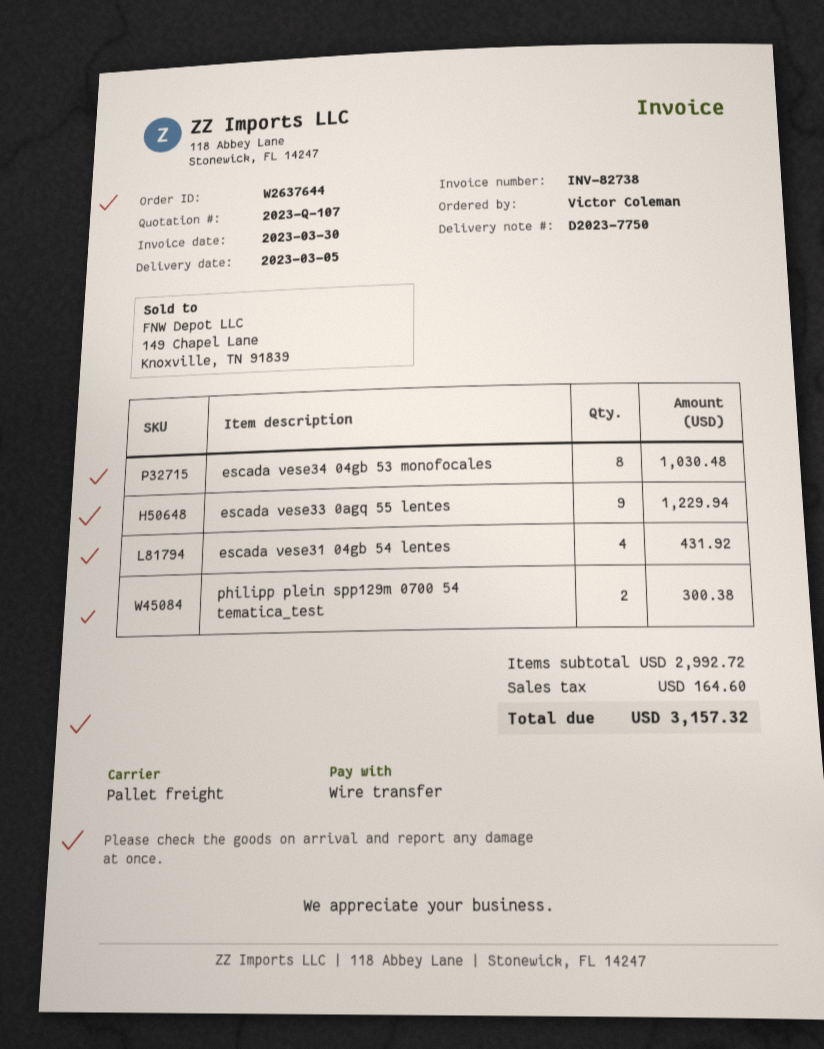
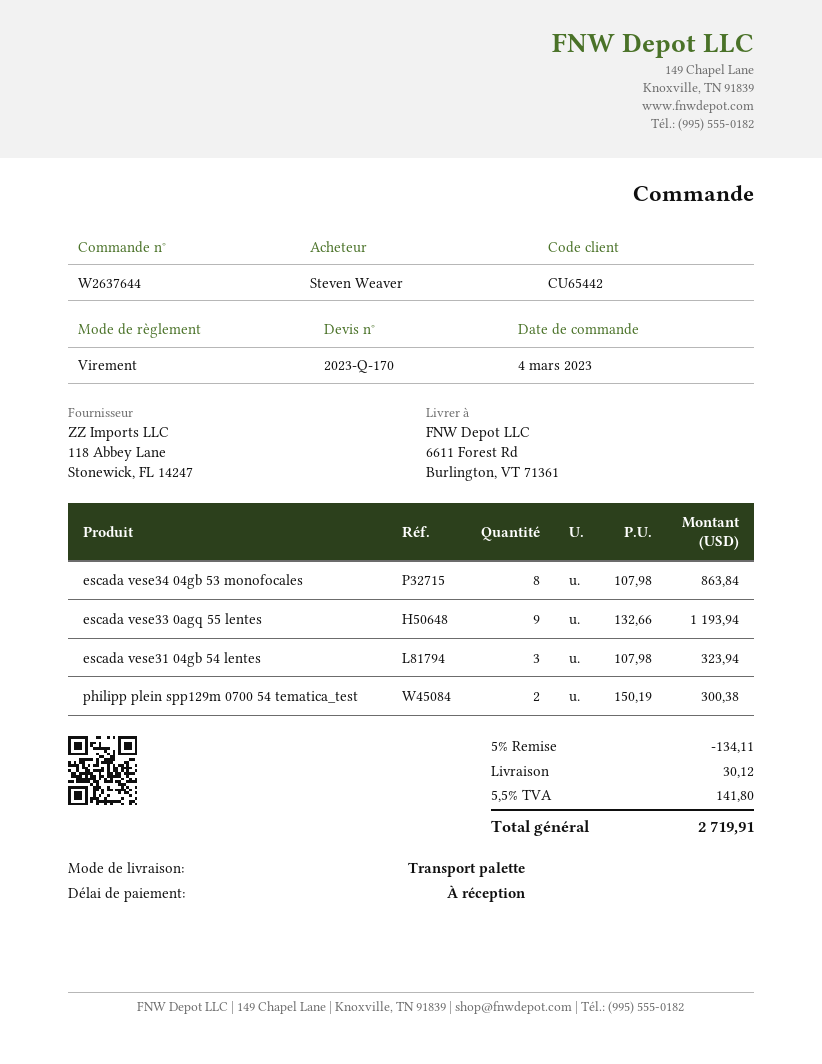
quote number: 2023-Q-107 -> 2023-Q-170
ordered by: Victor Coleman -> Steven Weaver
escada vese34 04gb 53 monofocales: 8 for 1030.48 -> 8 for 863.84
escada vese33 0agq 55 lentes: 9 for 1229.94 -> 9 for 1193.94
escada vese31 04gb 54 lentes: 4 for 431.92 -> 3 for 323.94
discount: none -> 5% = 134.11
shipping: none -> 30.12
tax: 164.60 -> 141.80
total: 3157.32 -> 2719.91

